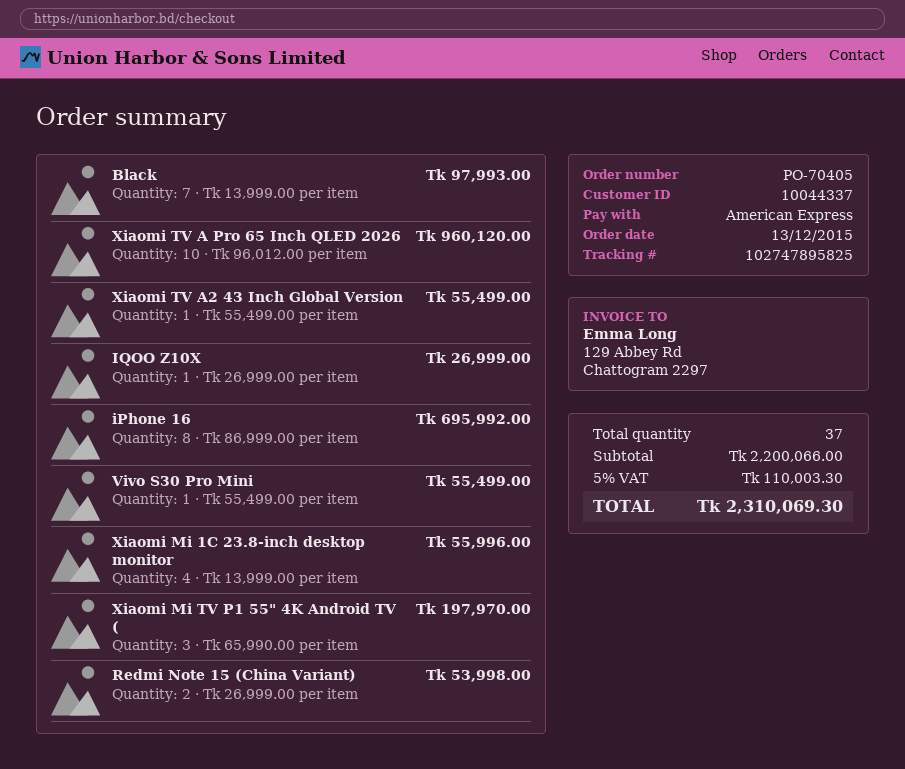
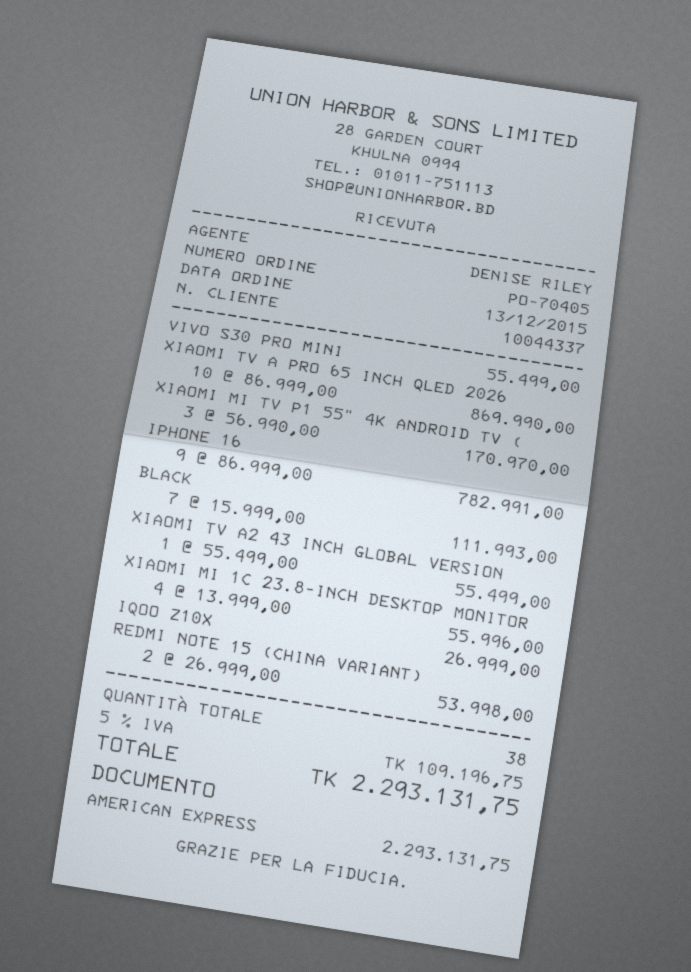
Black: 7 x 13999.00 = 97993.00 -> 7 x 15999.00 = 111993.00
Xiaomi TV A Pro 65 Inch QLED 2026: 10 x 96012.00 = 960120.00 -> 10 x 86999.00 = 869990.00
iPhone 16: 8 x 86999.00 = 695992.00 -> 9 x 86999.00 = 782991.00
Xiaomi Mi TV P1 55" 4K Android TV (: 3 x 65990.00 = 197970.00 -> 3 x 56990.00 = 170970.00
total quantity: 37 -> 38
tax: 5% = 110003.30 -> 5% = 109196.75
total: 2310069.30 -> 2293131.75

